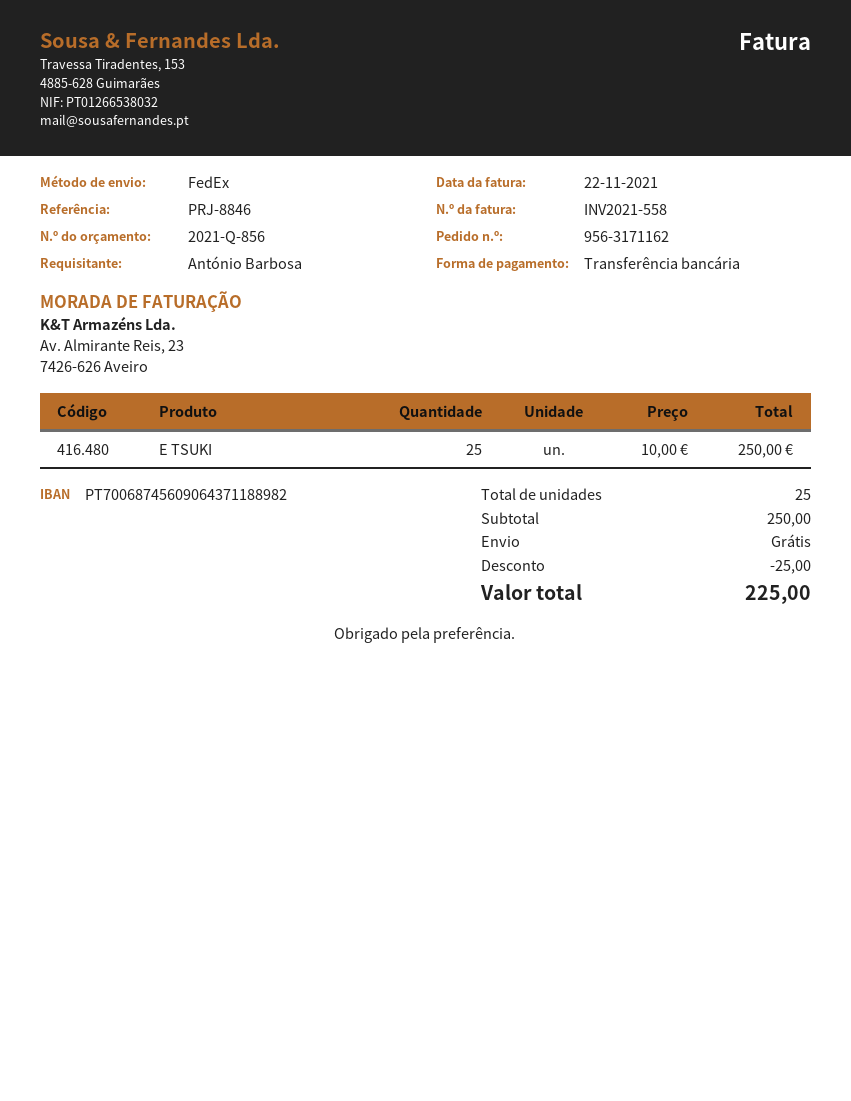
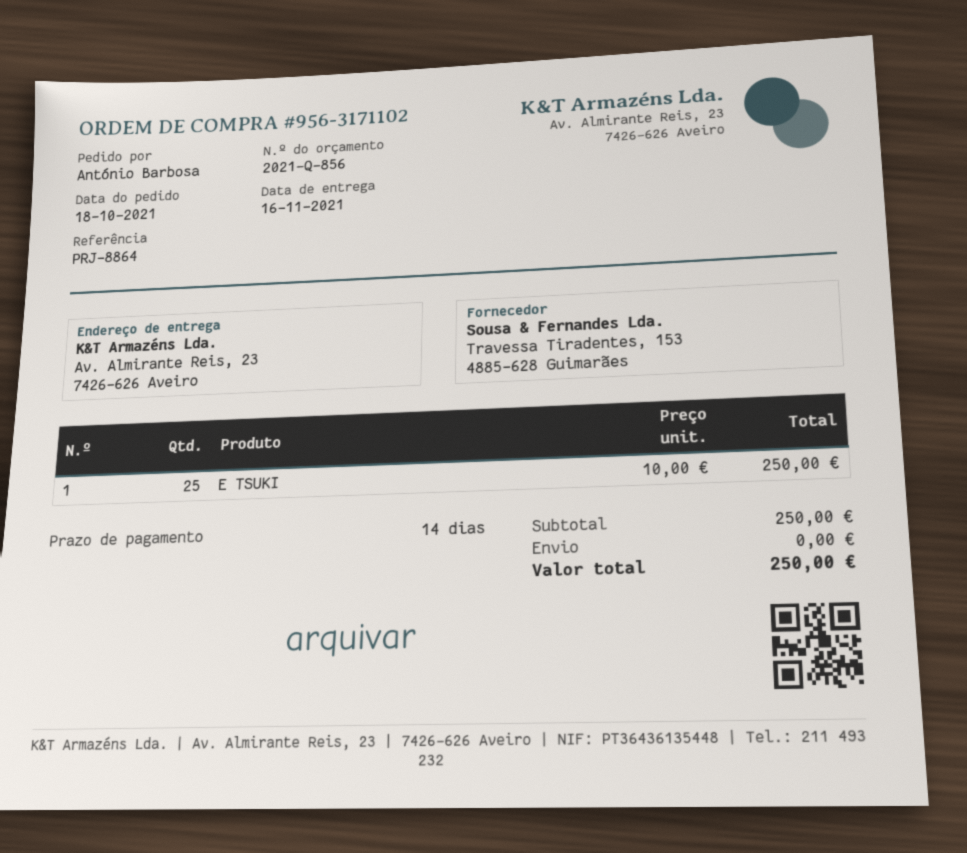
order number: 956-3171162 -> 956-3171102
reference: PRJ-8846 -> PRJ-8864
discount: 25.00 -> none
total: 225.00 -> 250.00

